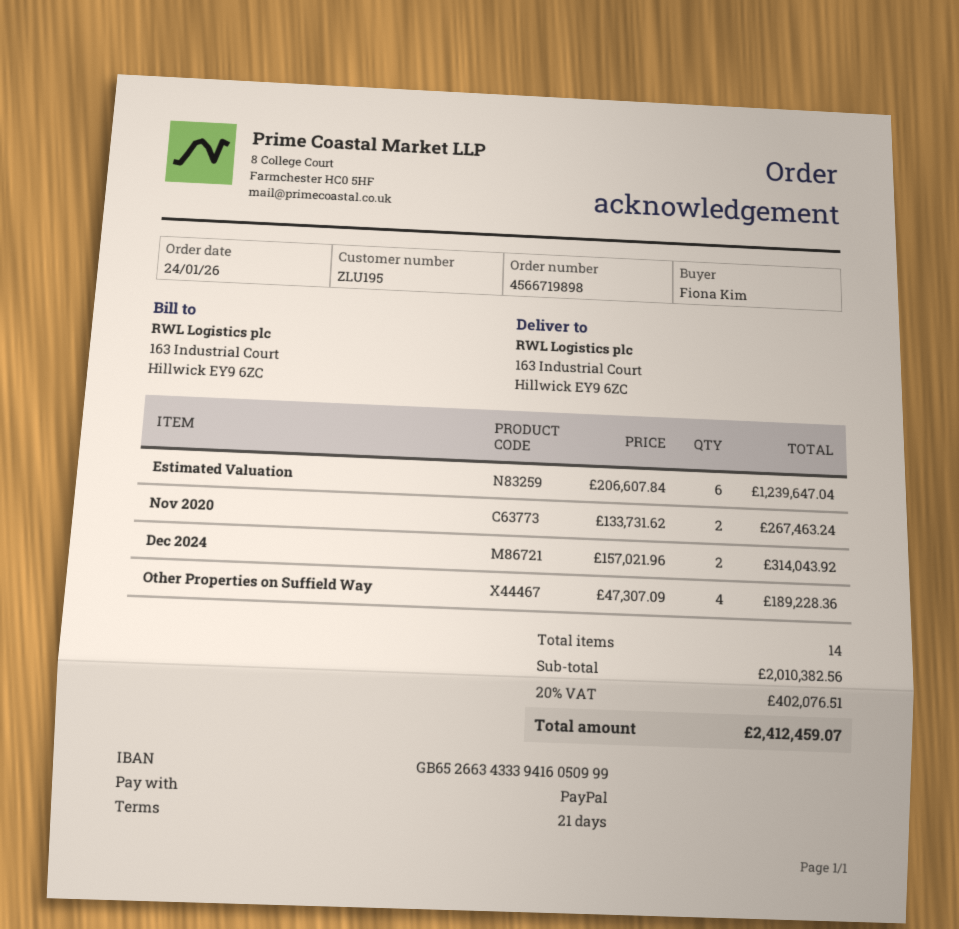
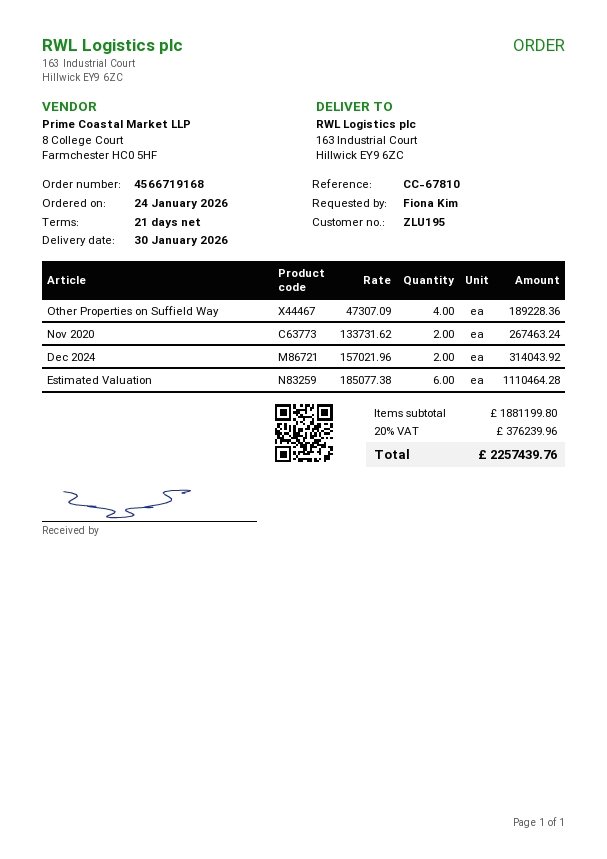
order number: 4566719898 -> 4566719168
Estimated Valuation: 6 x 206607.84 = 1239647.04 -> 6 x 185077.38 = 1110464.28
subtotal: 2010382.56 -> 1881199.80
tax: 20% = 402076.51 -> 20% = 376239.96
total: 2412459.07 -> 2257439.76

